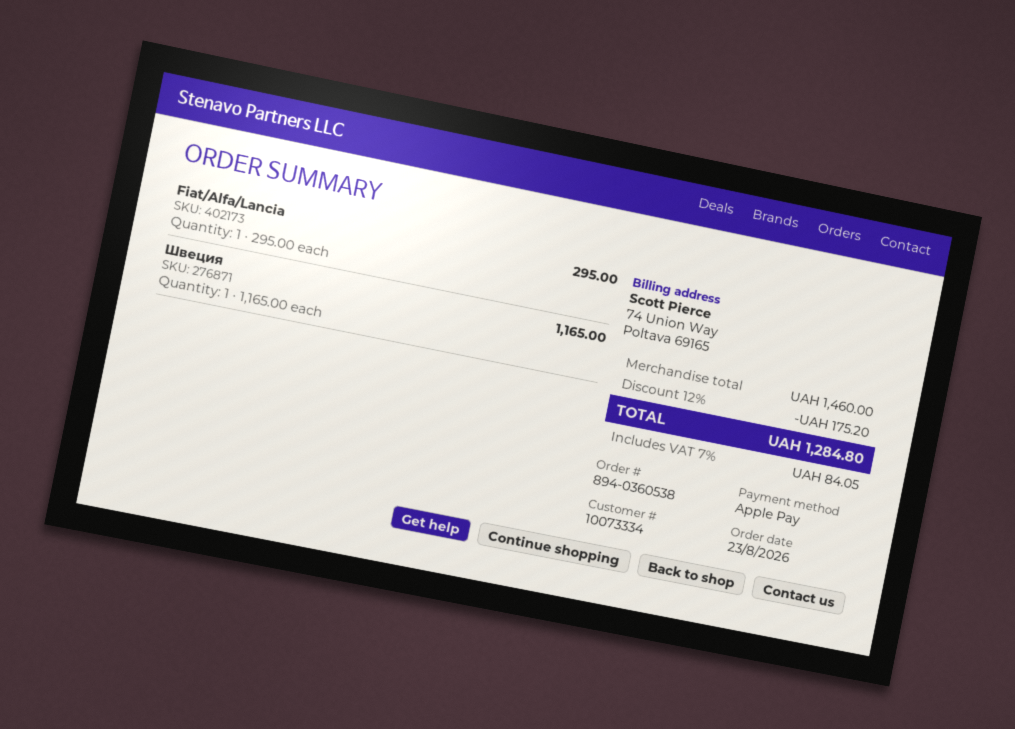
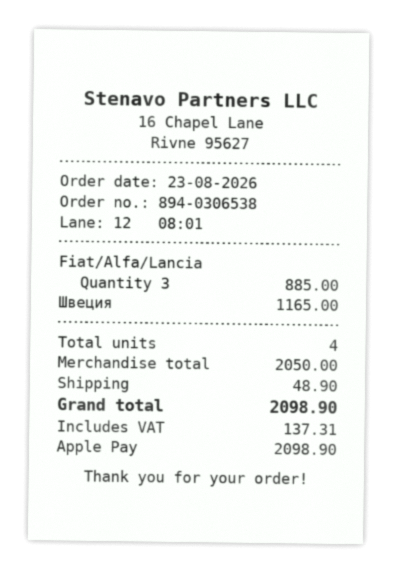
order number: 894-0360538 -> 894-0306538
Fiat/Alfa/Lancia: 1 for 295.00 -> 3 for 885.00
subtotal: 1460.00 -> 2050.00
discount: 12% = 175.20 -> none
shipping: none -> 48.90
tax: 84.05 -> 137.31
total: 1284.80 -> 2098.90

